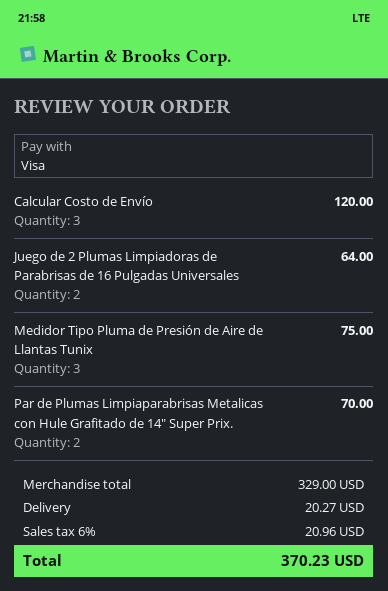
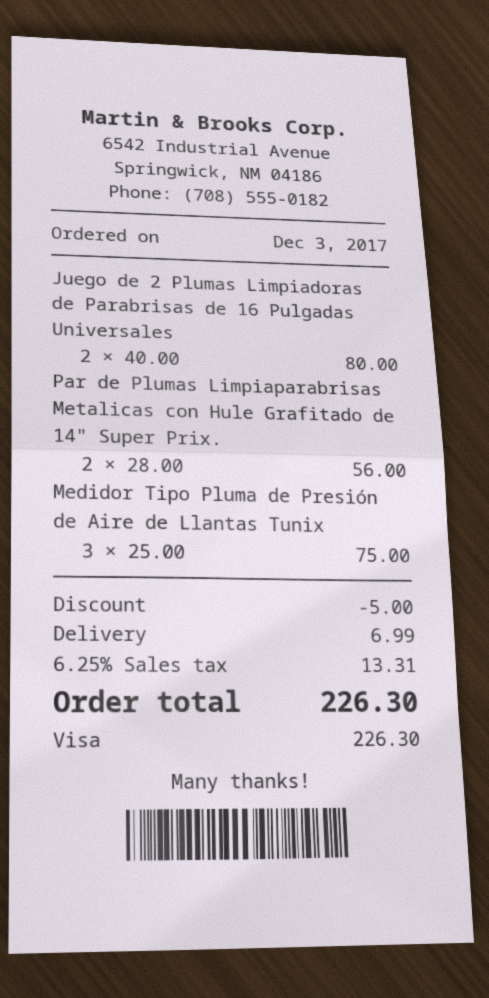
Calcular Costo de Envío: 3 for 120.00 -> none
Juego de 2 Plumas Limpiadoras de Parabrisas de 16 Pulgadas Universales: 2 for 64.00 -> 2 for 80.00
Par de Plumas Limpiaparabrisas Metalicas con Hule Grafitado de 14" Super Prix.: 2 for 70.00 -> 2 for 56.00
discount: none -> 5.00
shipping: 20.27 -> 6.99
tax: 6% = 20.96 -> 6.25% = 13.31
total: 370.23 -> 226.30

